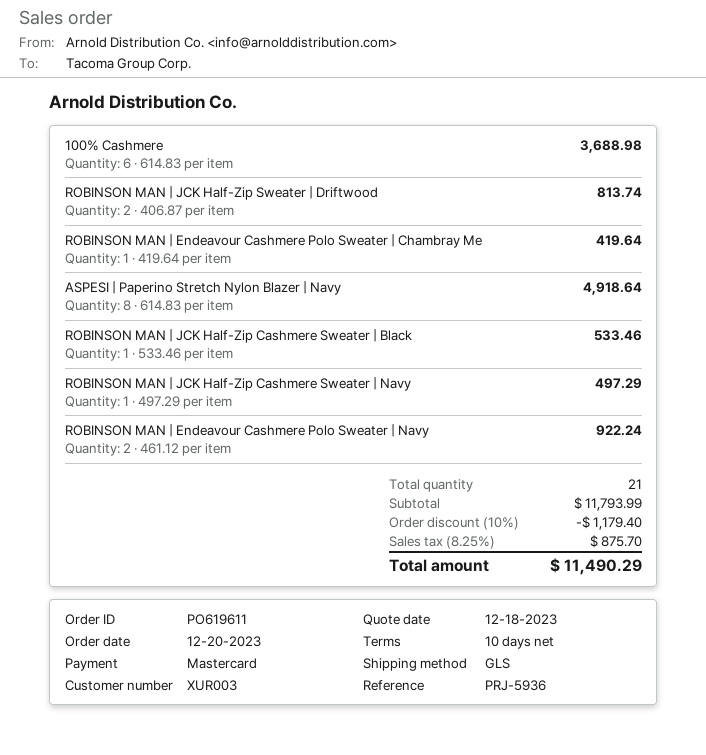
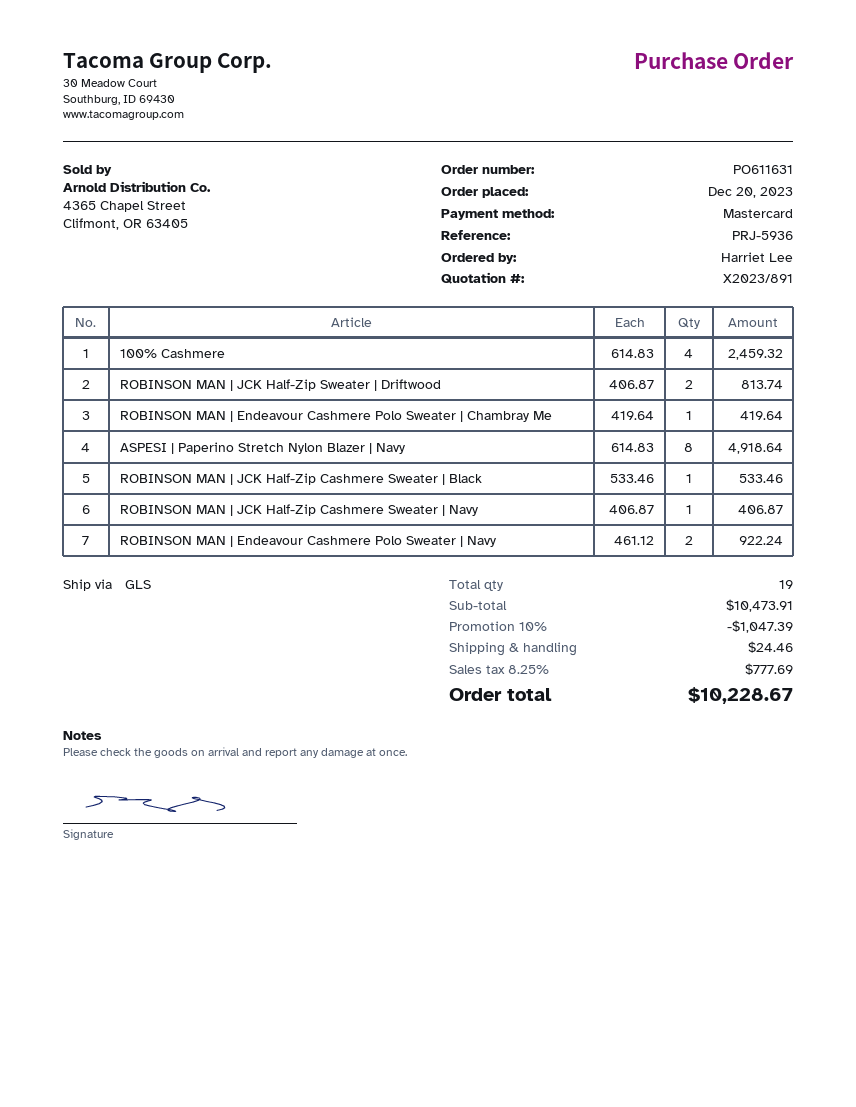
order number: PO619611 -> PO611631
100% Cashmere: 6 x 614.83 = 3688.98 -> 4 x 614.83 = 2459.32
ROBINSON MAN | JCK Half-Zip Cashmere Sweater | Navy: 1 x 497.29 = 497.29 -> 1 x 406.87 = 406.87
total quantity: 21 -> 19
subtotal: 11793.99 -> 10473.91
discount: 10% = 1179.40 -> 10% = 1047.39
shipping: none -> 24.46
tax: 8.25% = 875.70 -> 8.25% = 777.69
total: 11490.29 -> 10228.67

